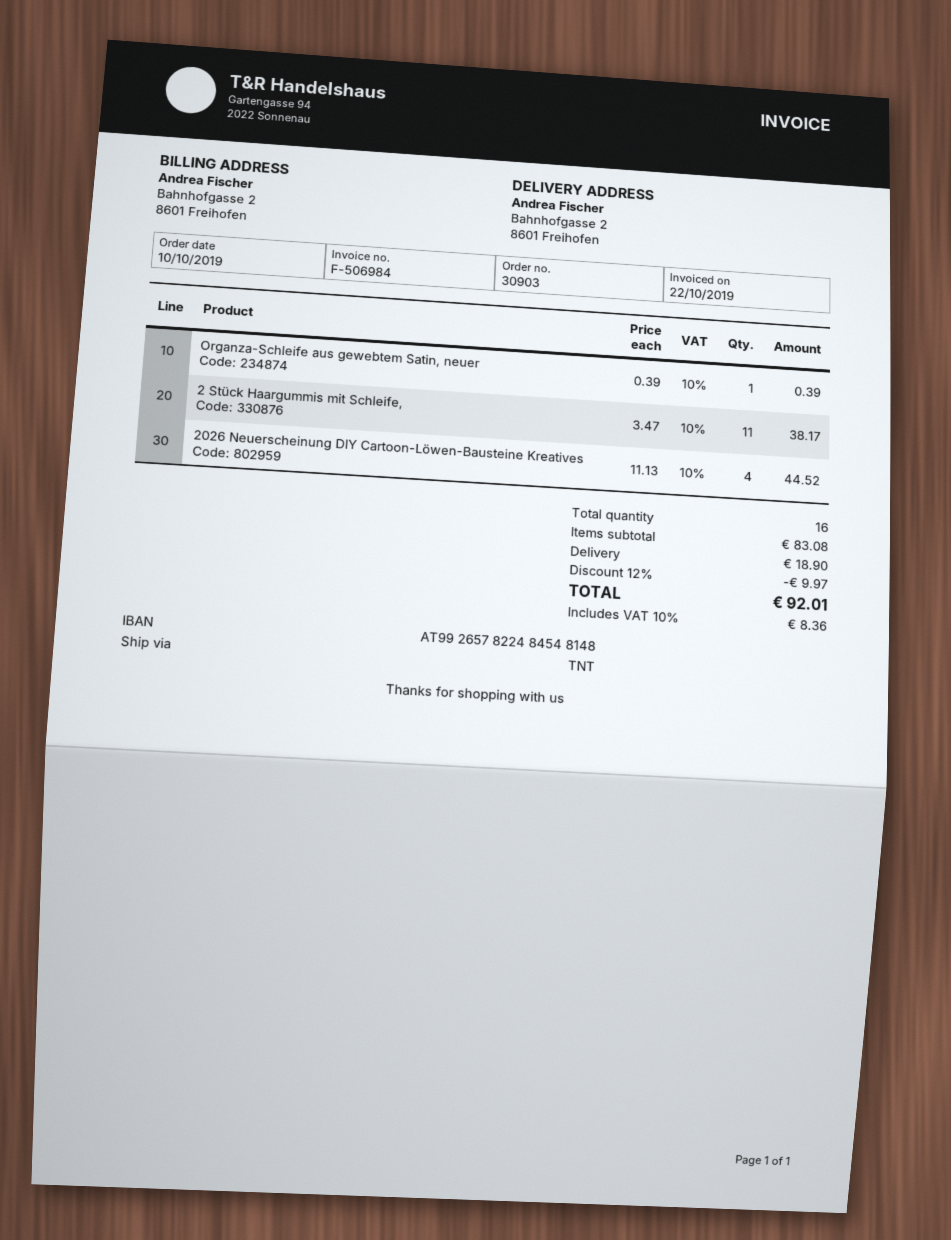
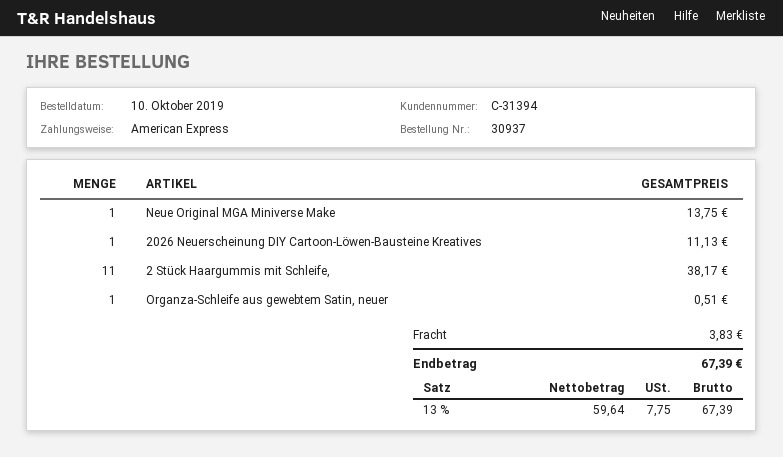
order number: 30903 -> 30937
Organza-Schleife aus gewebtem Satin, neuer: 1 for 0.39 -> 1 for 0.51
2026 Neuerscheinung DIY Cartoon-Löwen-Bausteine Kreatives: 4 for 44.52 -> 1 for 11.13
Neue Original MGA Miniverse Make: none -> 1 for 13.75
discount: 12% = 9.97 -> none
shipping: 18.90 -> 3.83
tax: 10% = 8.36 -> 13% = 7.75
total: 92.01 -> 67.39

